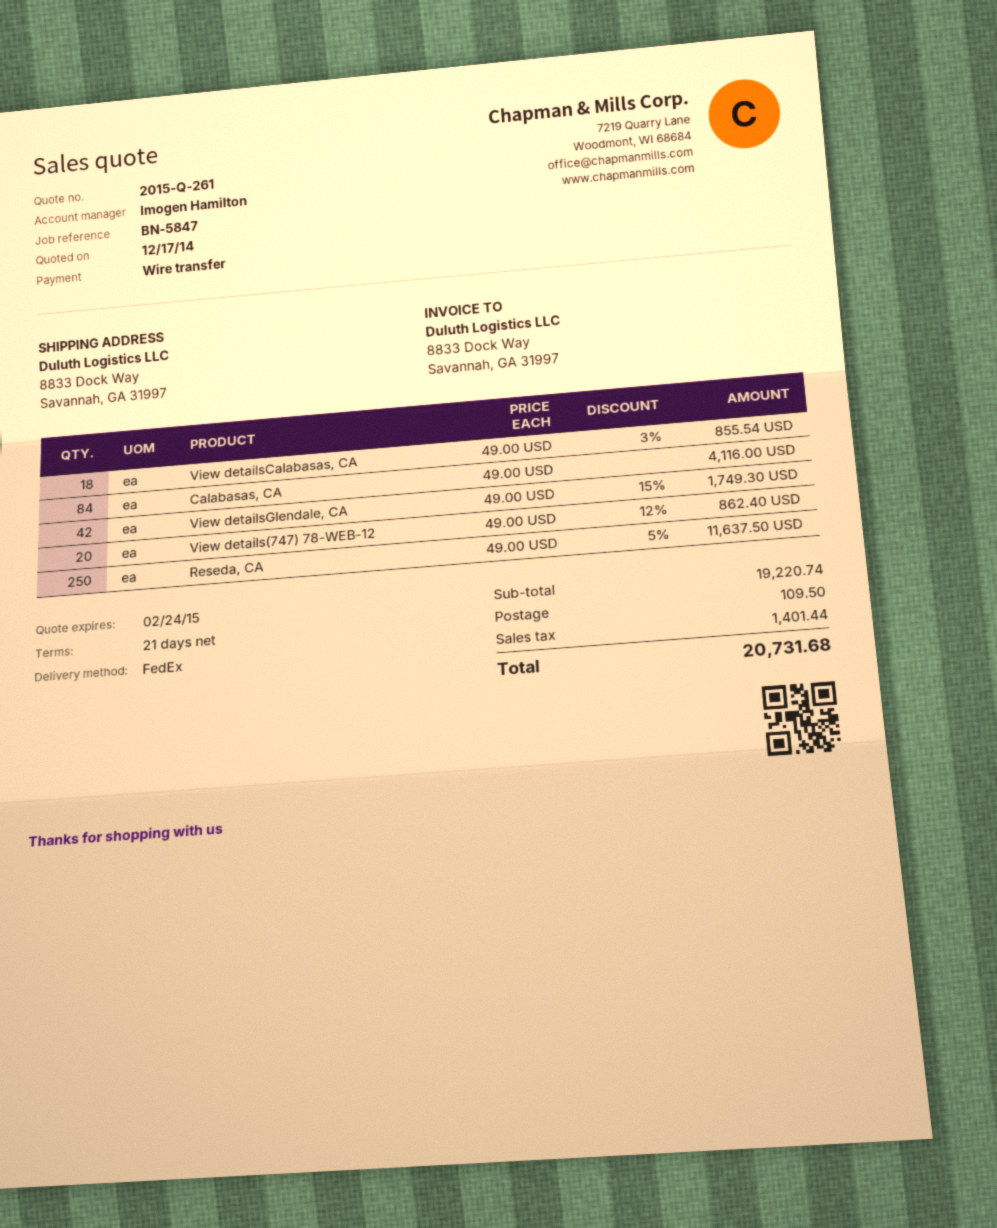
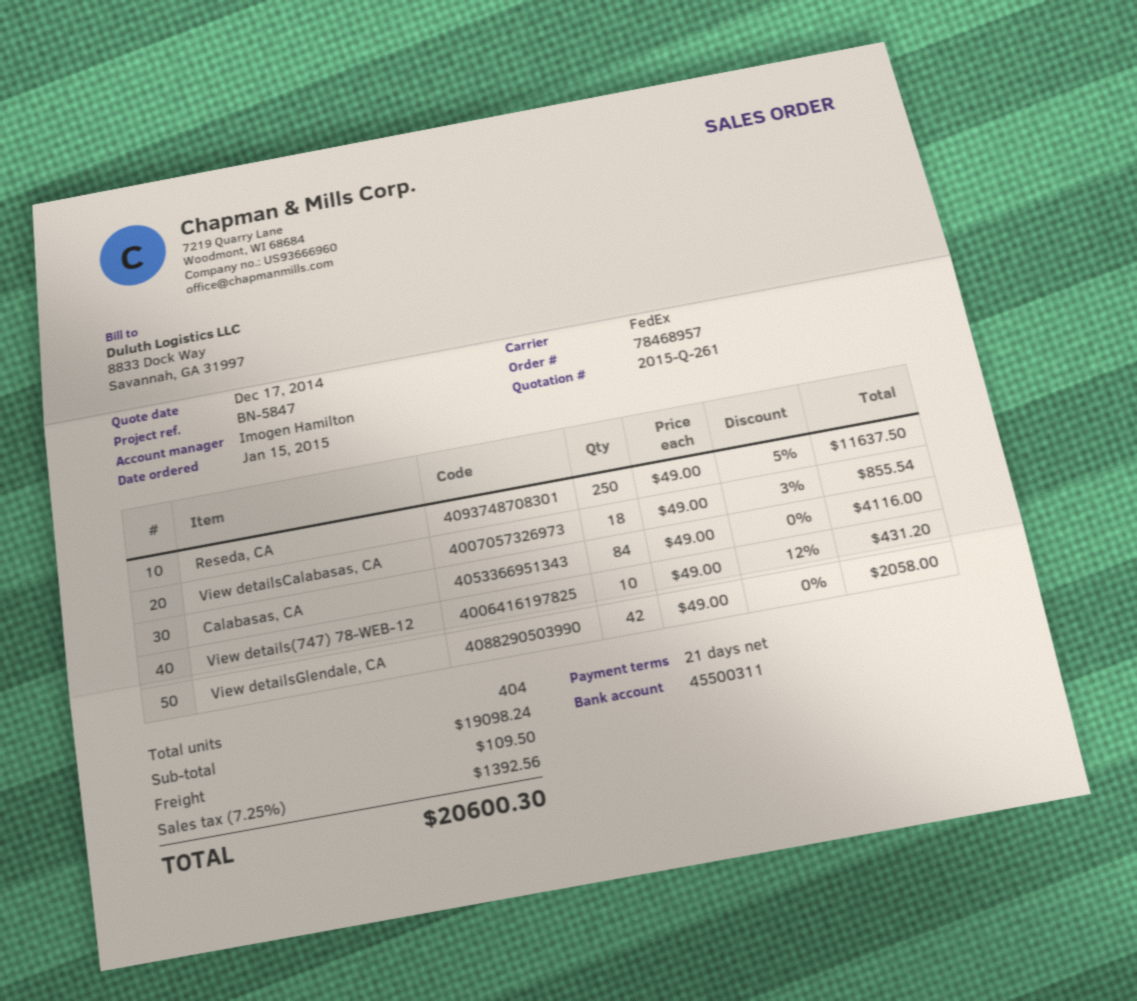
View detailsGlendale, CA: 42 x 49.00 - 15% = 1749.30 -> 42 x 49.00 = 2058.00
View details(747) 78-WEB-12: 20 x 49.00 - 12% = 862.40 -> 10 x 49.00 - 12% = 431.20
subtotal: 19220.74 -> 19098.24
tax: 1401.44 -> 1392.56
total: 20731.68 -> 20600.30

